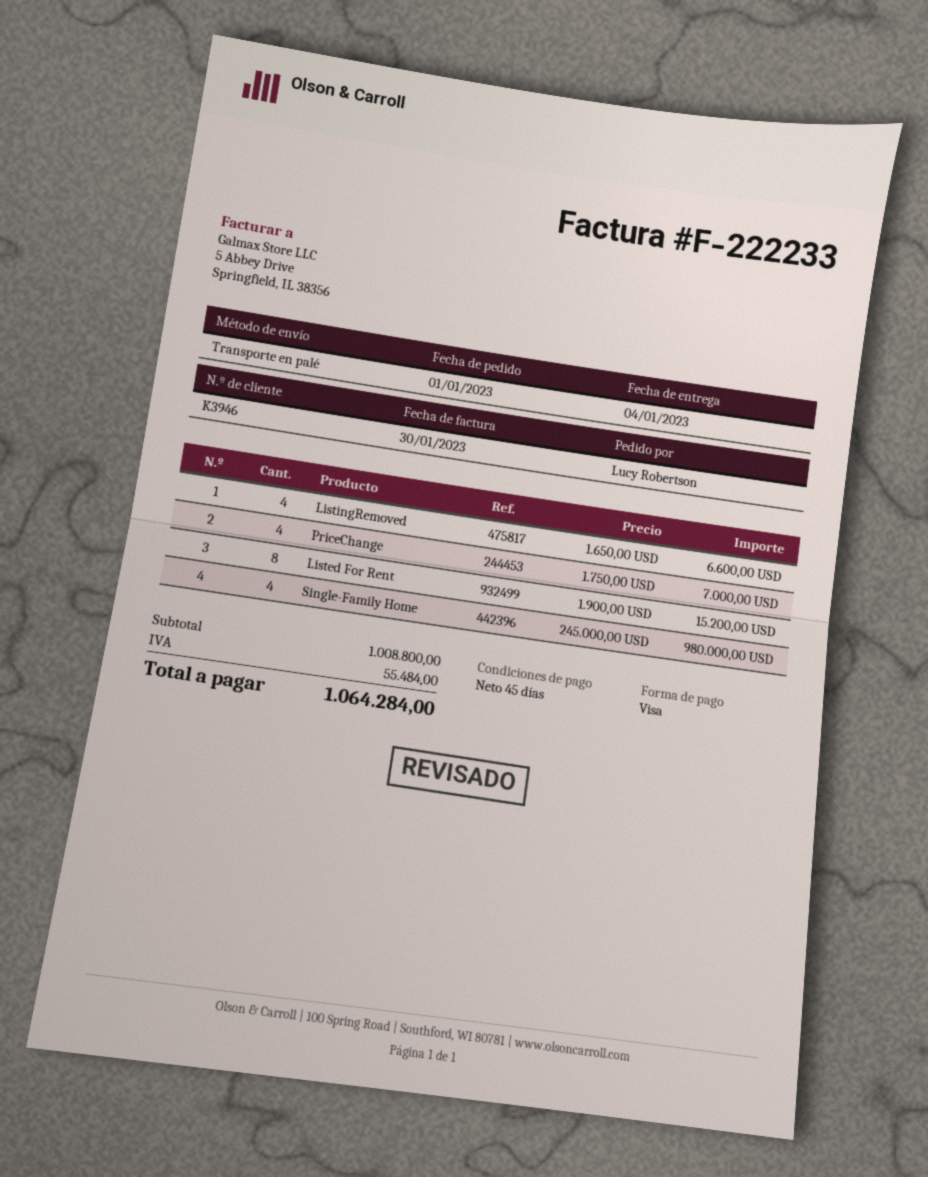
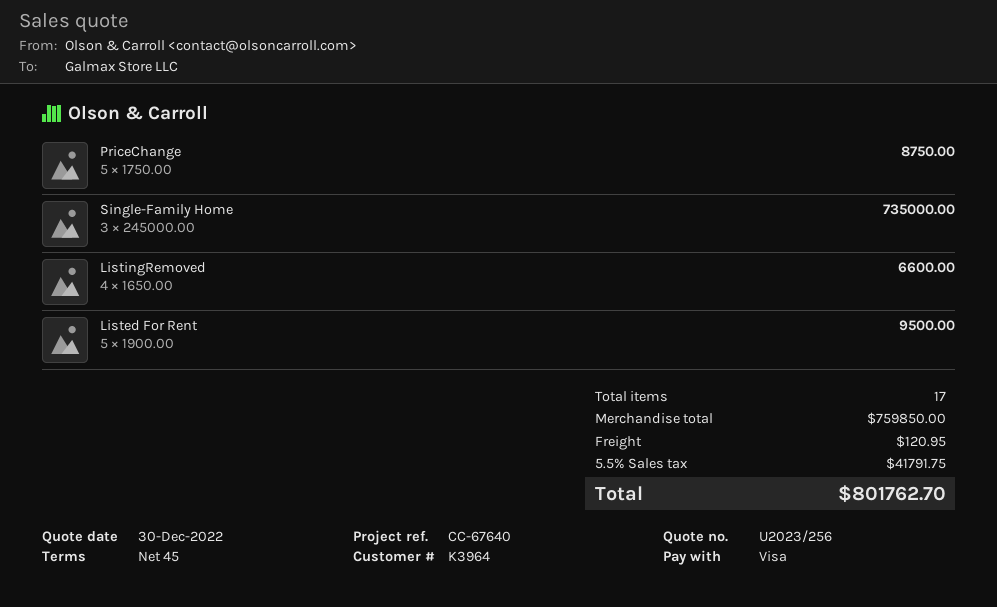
customer number: K3946 -> K3964
PriceChange: 4 x 1750.00 = 7000.00 -> 5 x 1750.00 = 8750.00
Listed For Rent: 8 x 1900.00 = 15200.00 -> 5 x 1900.00 = 9500.00
Single-Family Home: 4 x 245000.00 = 980000.00 -> 3 x 245000.00 = 735000.00
subtotal: 1008800.00 -> 759850.00
shipping: none -> 120.95
tax: 55484.00 -> 41791.75
total: 1064284.00 -> 801762.70

